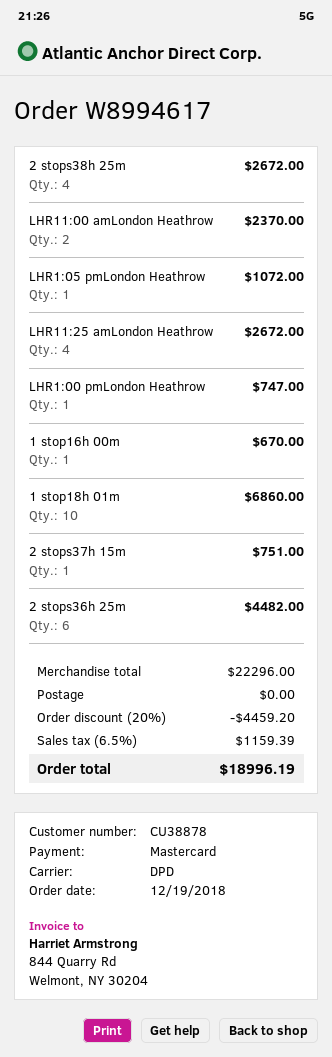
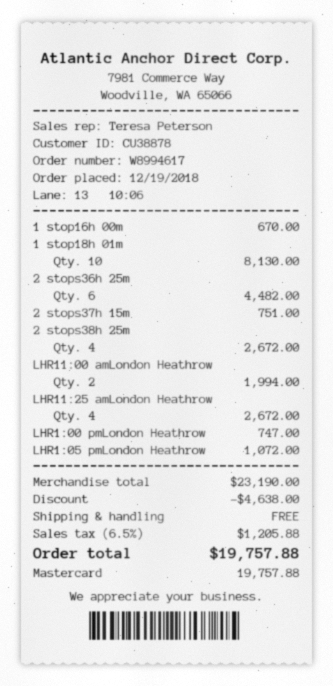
LHR11:00 amLondon Heathrow: 2 for 2370.00 -> 2 for 1994.00
1 stop18h 01m: 10 for 6860.00 -> 10 for 8130.00
subtotal: 22296.00 -> 23190.00
discount: 4459.20 -> 4638.00
tax: 6.5% = 1159.39 -> 6.5% = 1205.88
total: 18996.19 -> 19757.88

